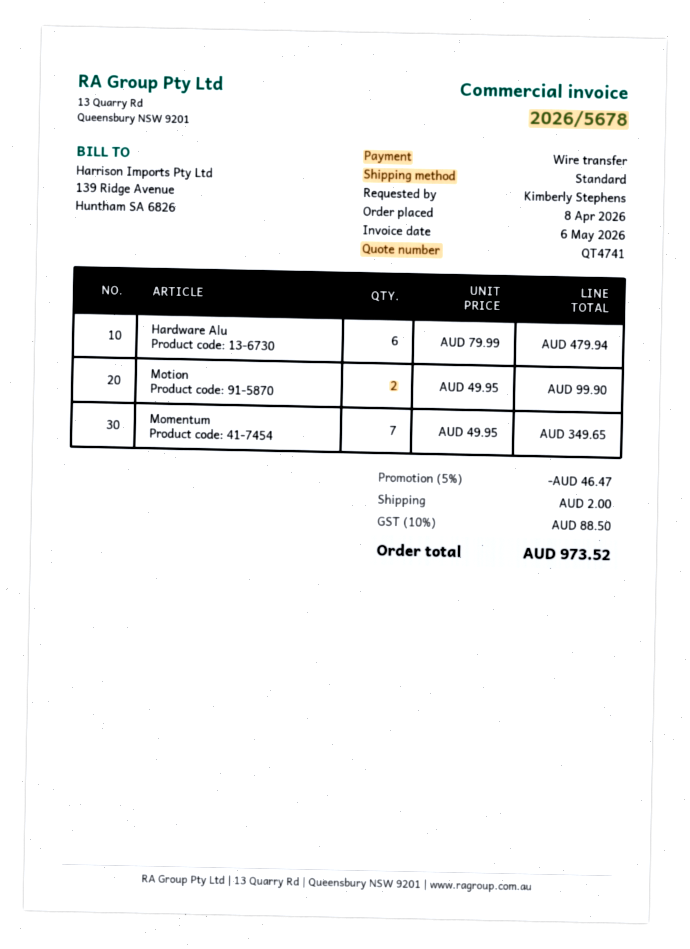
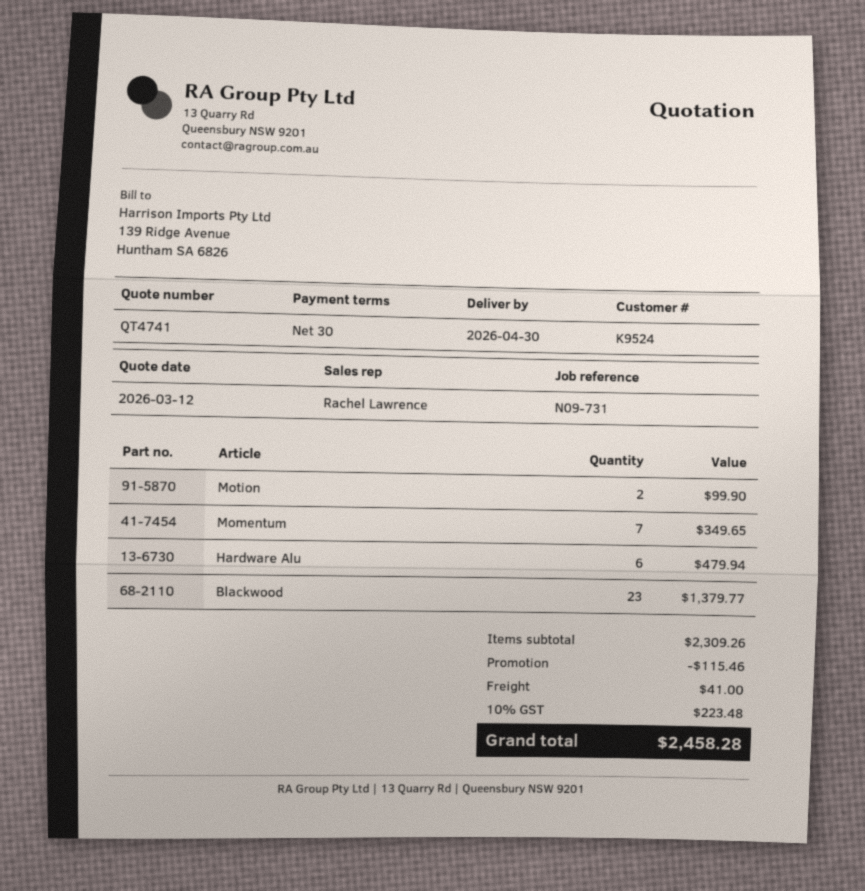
Blackwood: none -> 23 for 1379.77
discount: 46.47 -> 115.46
shipping: 2.00 -> 41.00
tax: 10% = 88.50 -> 10% = 223.48
total: 973.52 -> 2458.28

